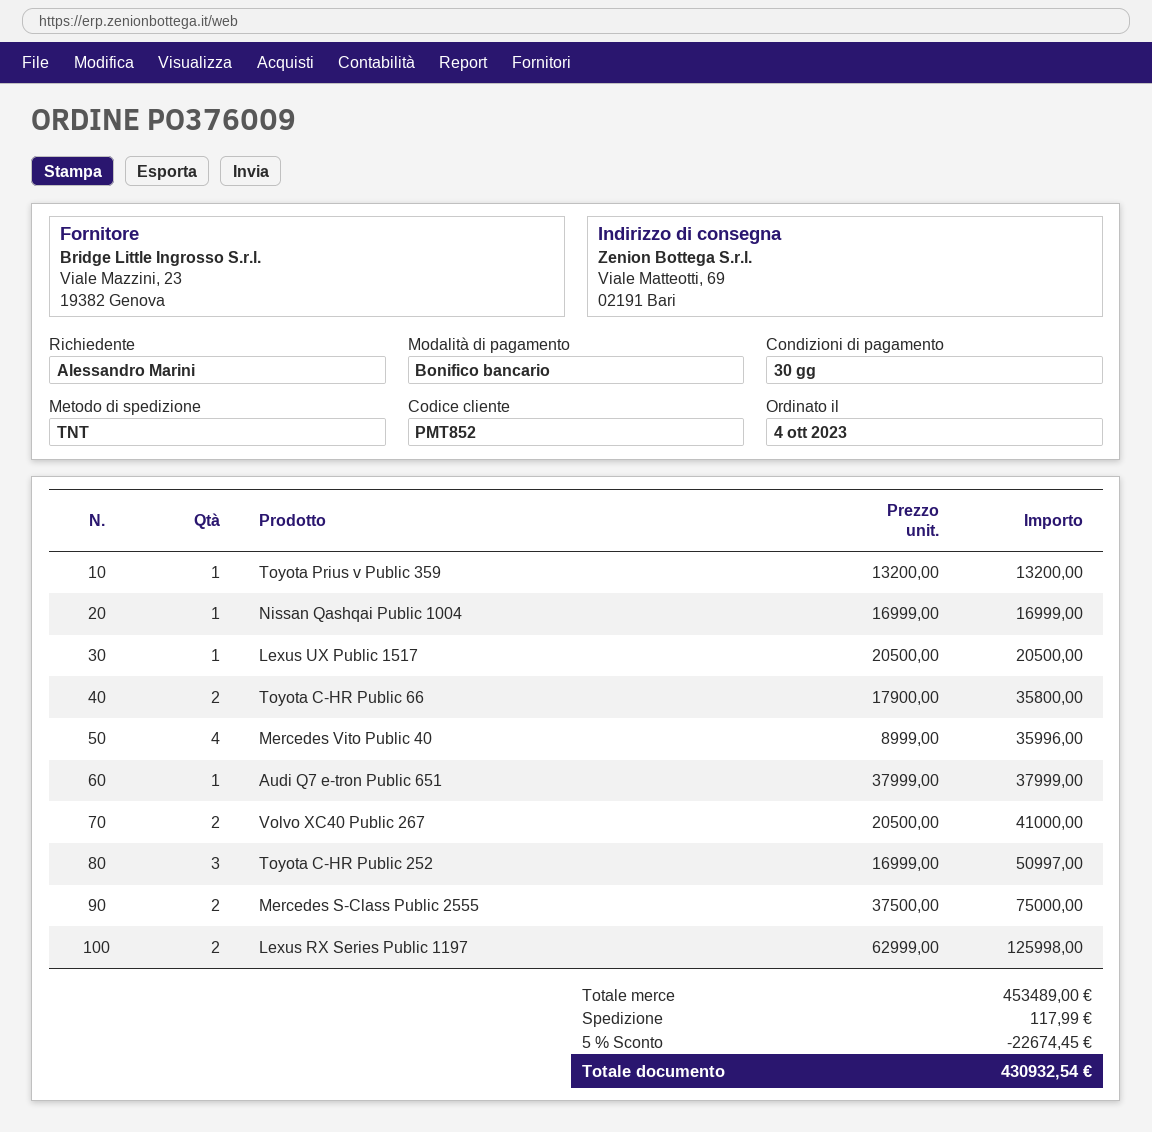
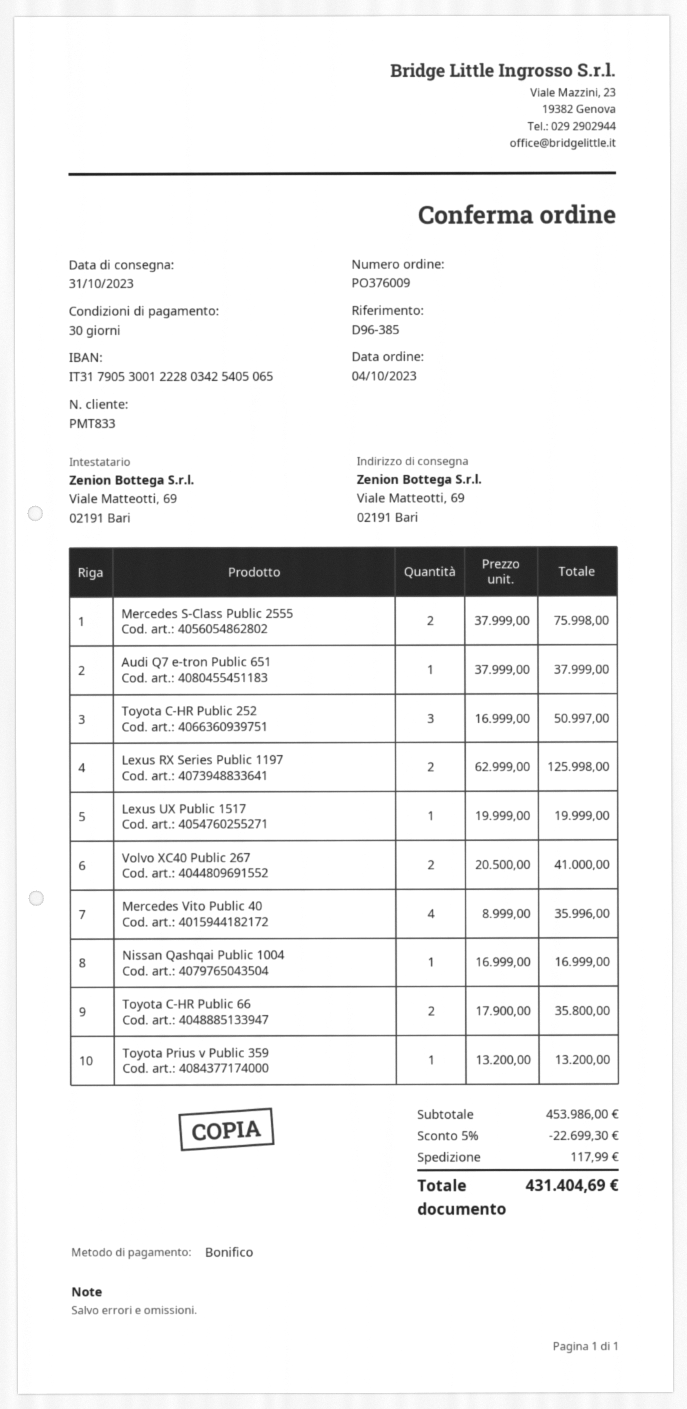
customer number: PMT852 -> PMT833
Lexus UX Public 1517: 1 x 20500.00 = 20500.00 -> 1 x 19999.00 = 19999.00
Mercedes S-Class Public 2555: 2 x 37500.00 = 75000.00 -> 2 x 37999.00 = 75998.00
subtotal: 453489.00 -> 453986.00
discount: 5% = 22674.45 -> 5% = 22699.30
total: 430932.54 -> 431404.69

